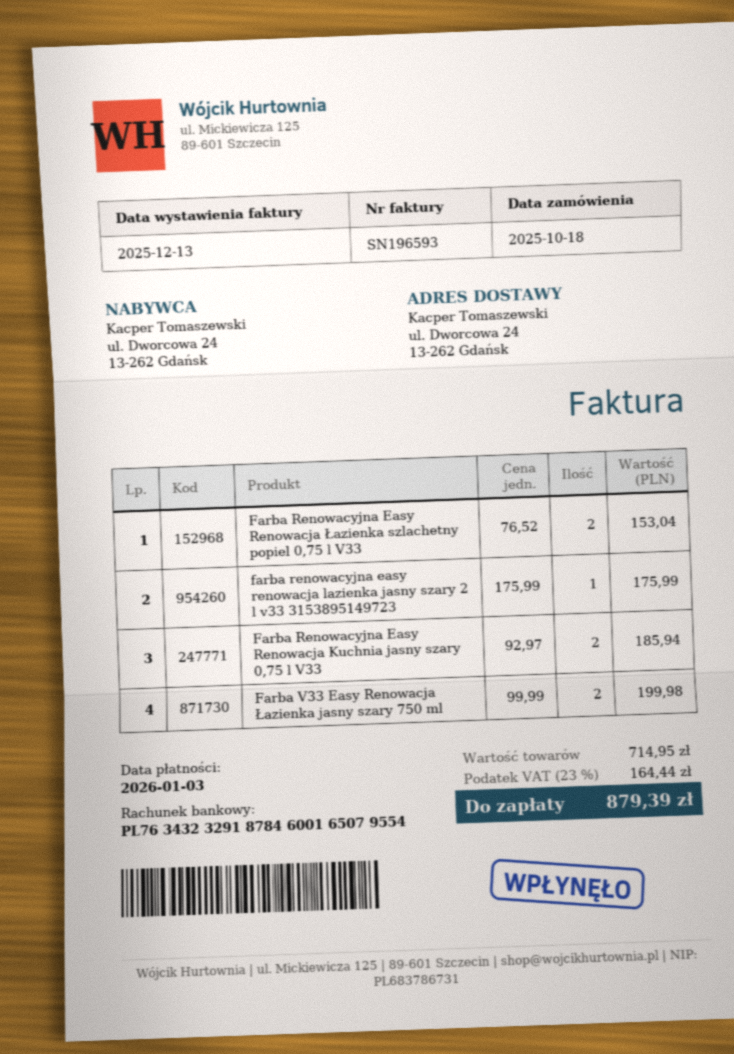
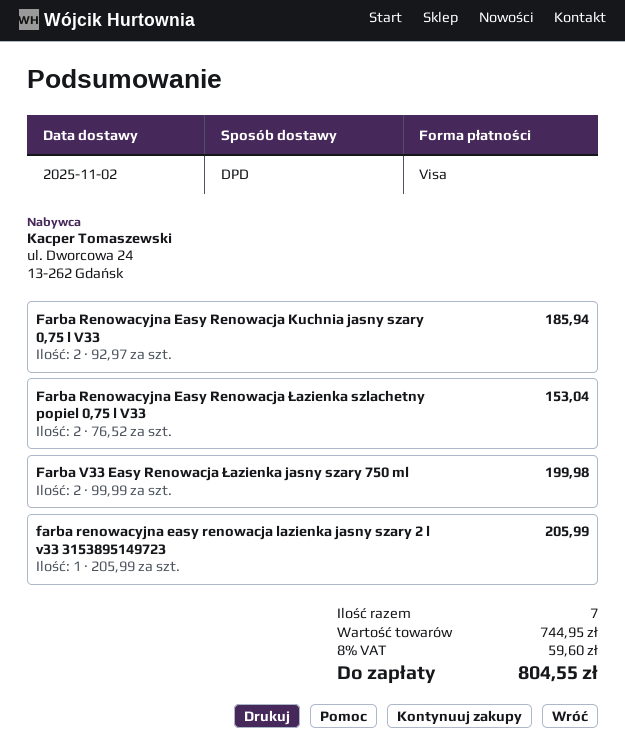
farba renowacyjna easy renowacja lazienka jasny szary 2 l v33 3153895149723: 1 x 175.99 = 175.99 -> 1 x 205.99 = 205.99
subtotal: 714.95 -> 744.95
tax: 23% = 164.44 -> 8% = 59.60
total: 879.39 -> 804.55

